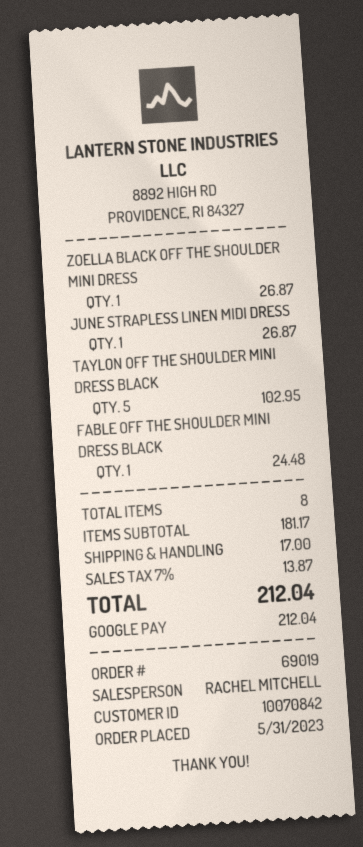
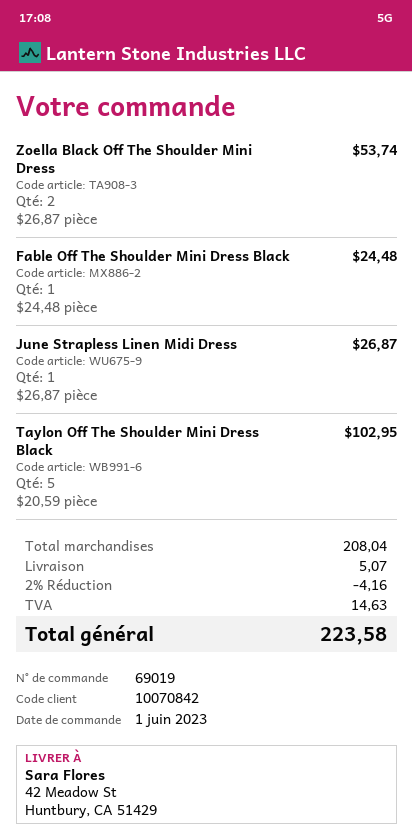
order date: 2023-05-31 -> 2023-06-01
ZOELLA BLACK OFF THE SHOULDER MINI DRESS: 1 for 26.87 -> 2 for 53.74
subtotal: 181.17 -> 208.04
discount: none -> 2% = 4.16
shipping: 17.00 -> 5.07
tax: 13.87 -> 14.63
total: 212.04 -> 223.58

